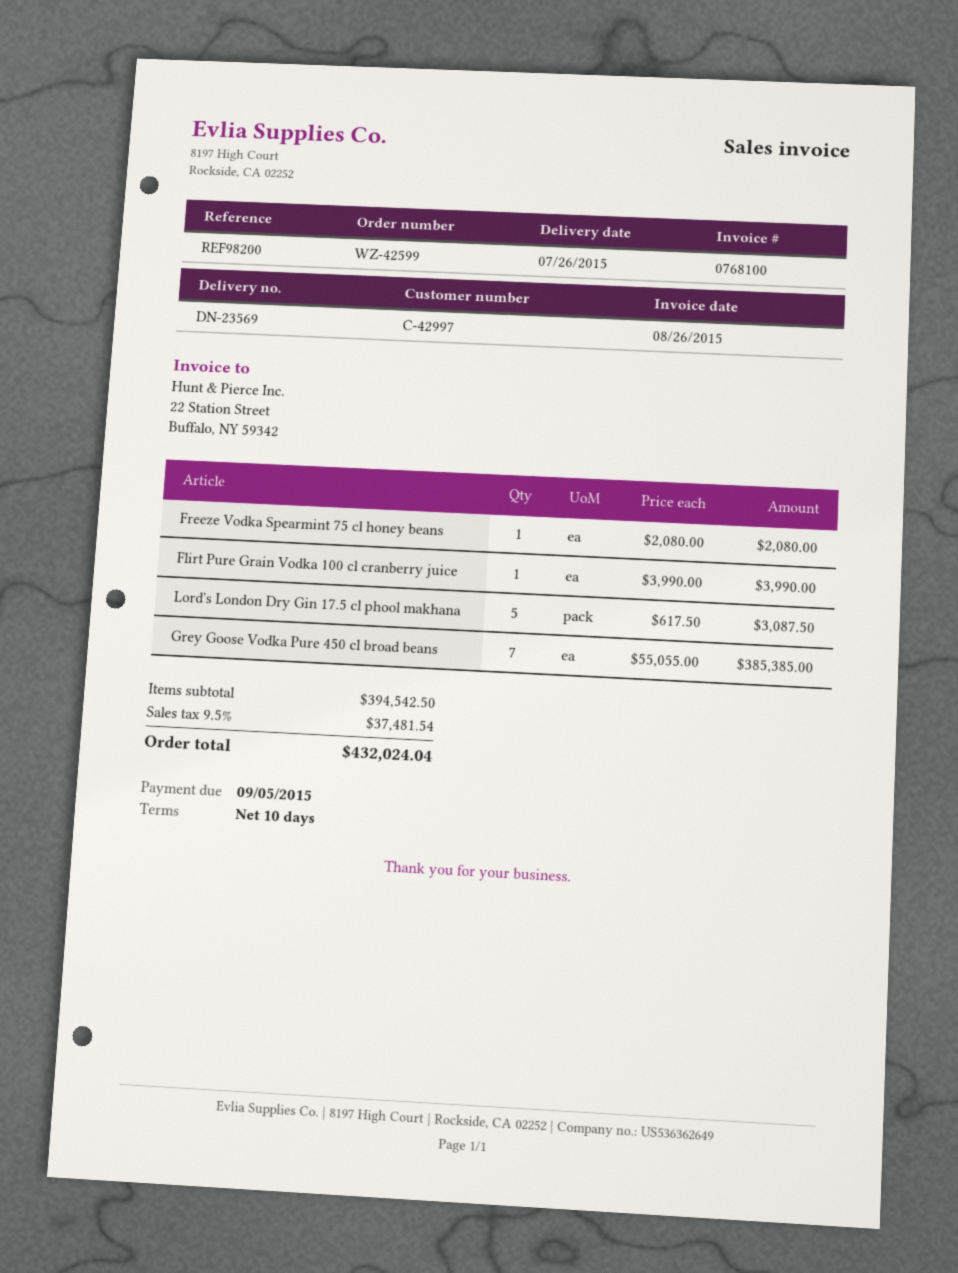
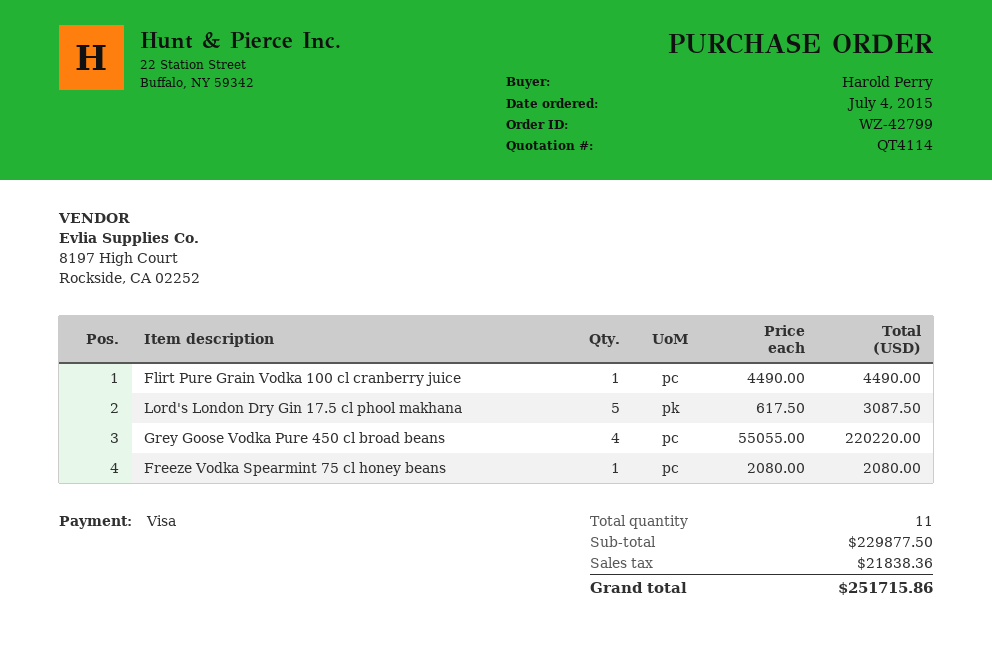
order number: WZ-42599 -> WZ-42799
Flirt Pure Grain Vodka 100 cl cranberry juice: 1 x 3990.00 = 3990.00 -> 1 x 4490.00 = 4490.00
Grey Goose Vodka Pure 450 cl broad beans: 7 x 55055.00 = 385385.00 -> 4 x 55055.00 = 220220.00
subtotal: 394542.50 -> 229877.50
tax: 37481.54 -> 21838.36
total: 432024.04 -> 251715.86

